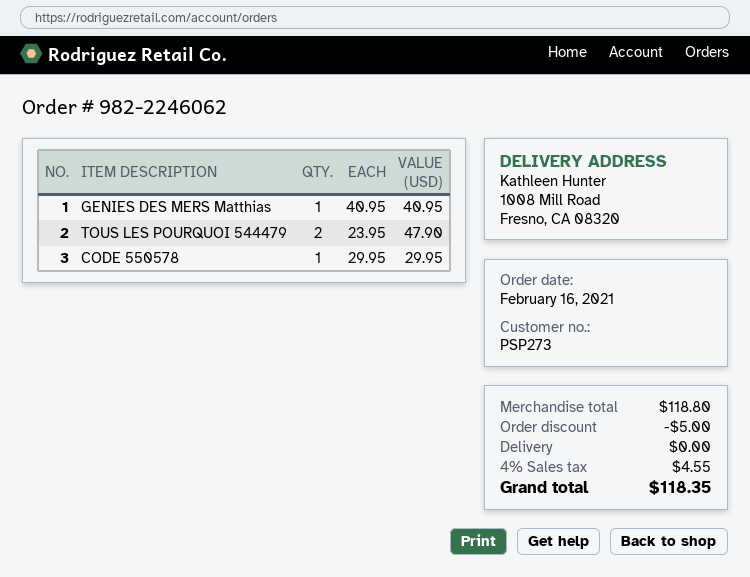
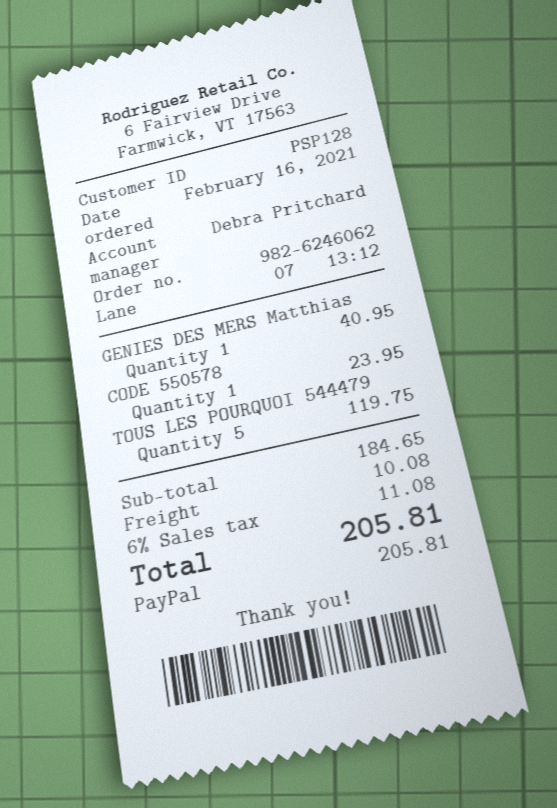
order number: 982-2246062 -> 982-6246062
customer number: PSP273 -> PSP128
TOUS LES POURQUOI 544479: 2 for 47.90 -> 5 for 119.75
CODE 550578: 1 for 29.95 -> 1 for 23.95
subtotal: 118.80 -> 184.65
discount: 5.00 -> none
shipping: 0.00 -> 10.08
tax: 4% = 4.55 -> 6% = 11.08
total: 118.35 -> 205.81

